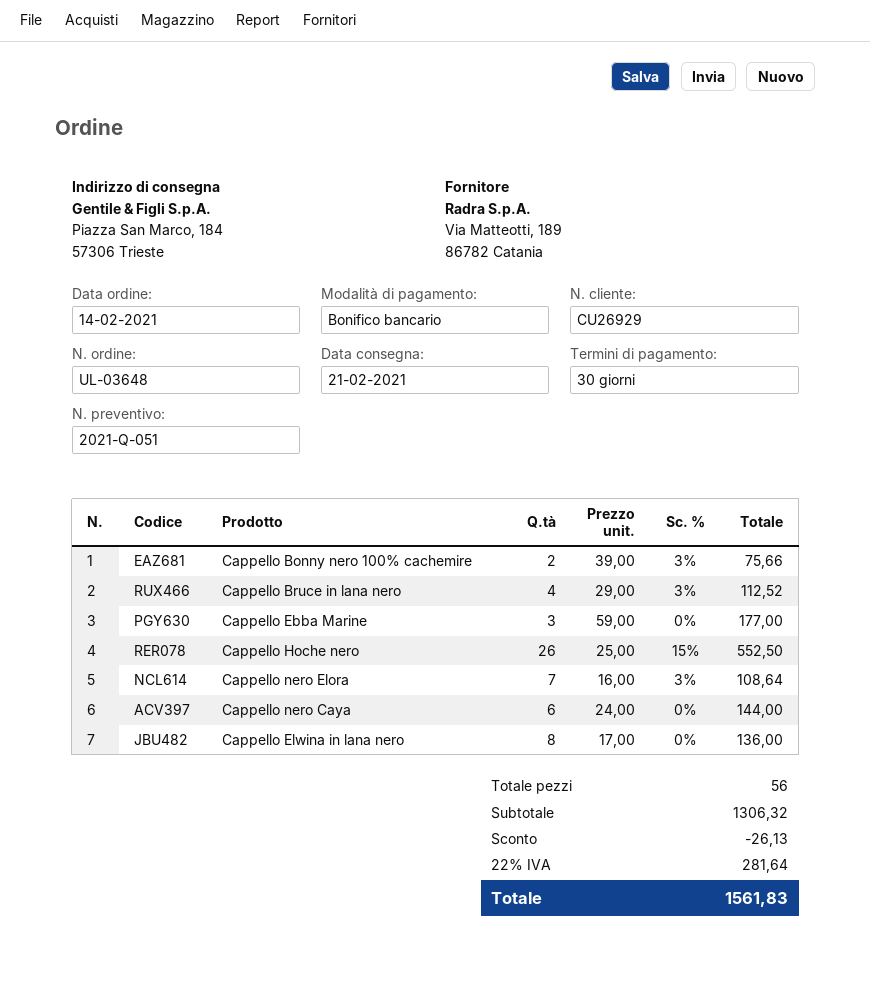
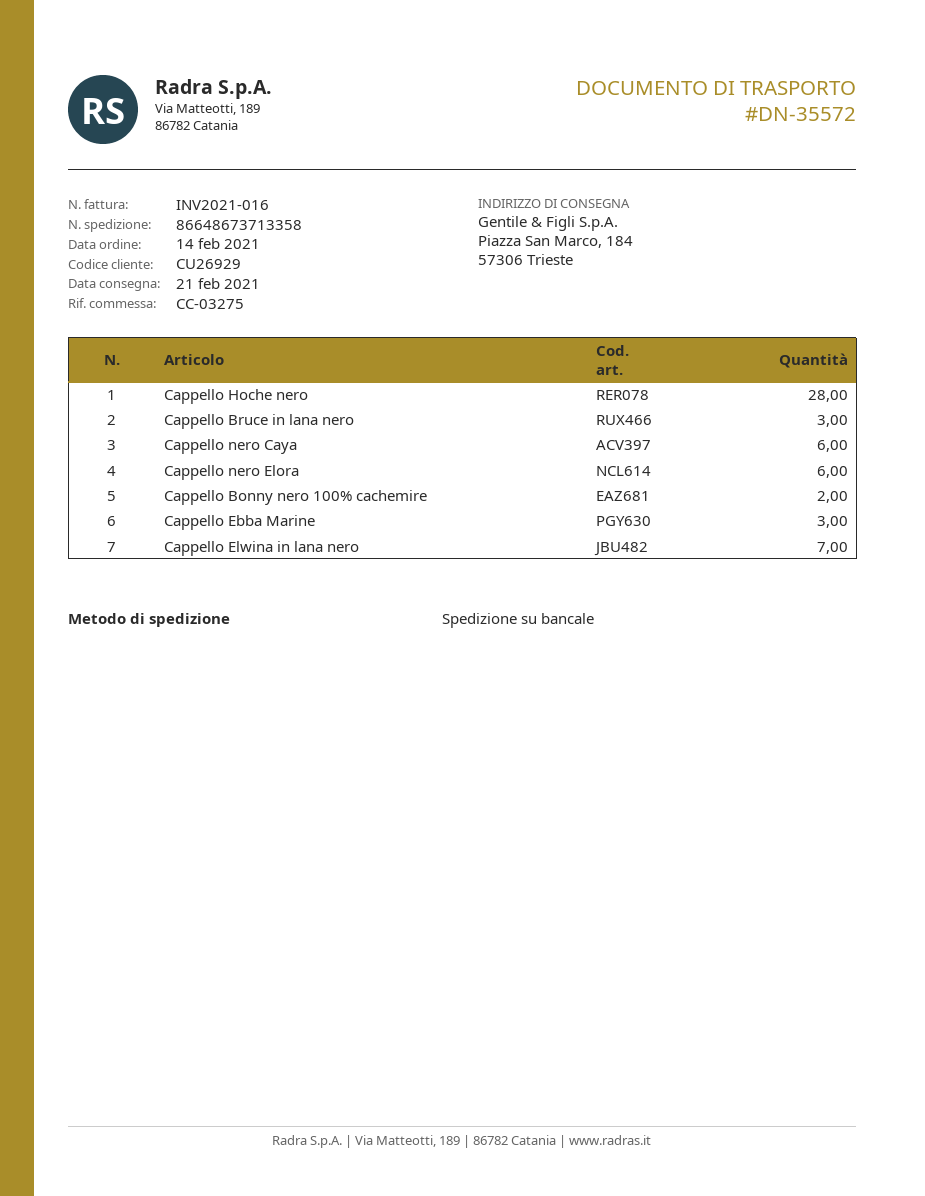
Cappello Bruce in lana nero: 4 -> 3
Cappello Hoche nero: 26 -> 28
Cappello nero Elora: 7 -> 6
Cappello Elwina in lana nero: 8 -> 7

